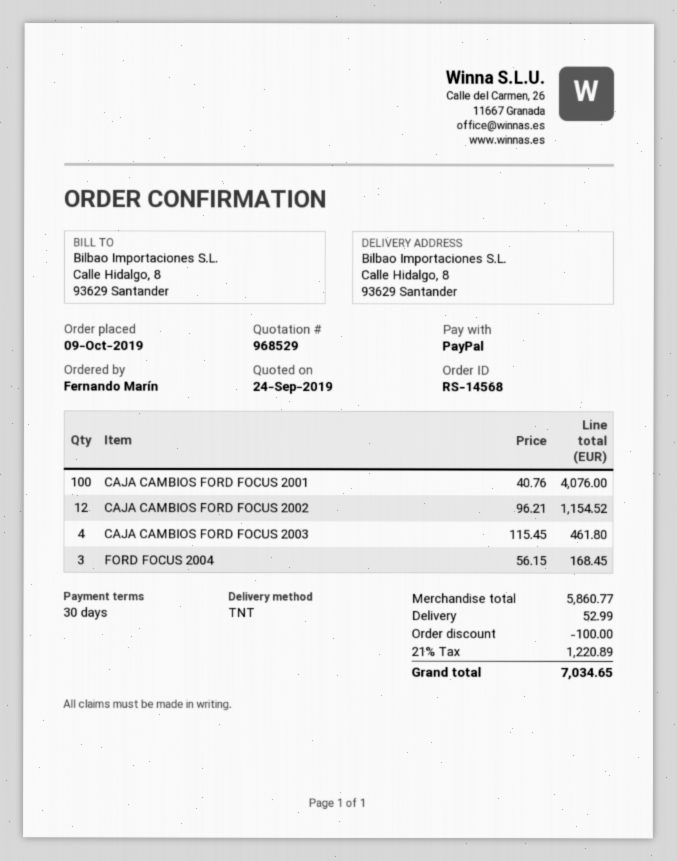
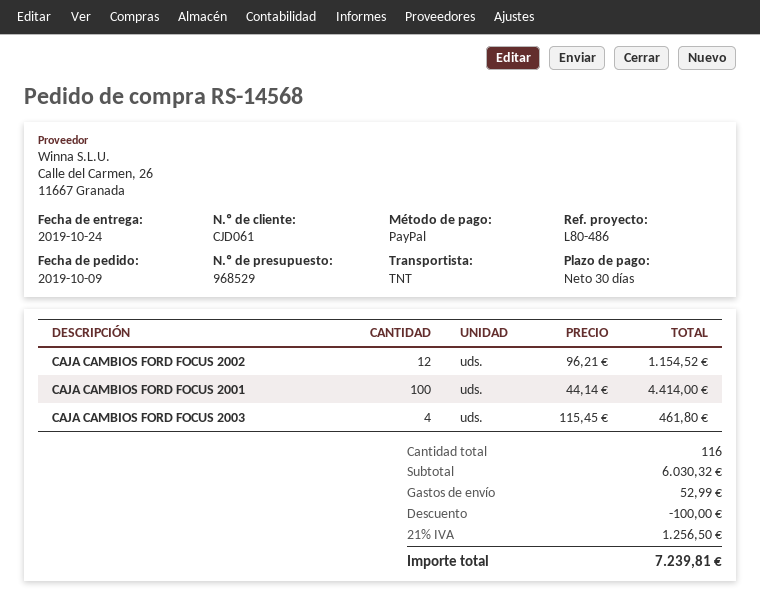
CAJA CAMBIOS FORD FOCUS 2001: 100 x 40.76 = 4076.00 -> 100 x 44.14 = 4414.00
FORD FOCUS 2004: 3 x 56.15 = 168.45 -> none
subtotal: 5860.77 -> 6030.32
tax: 21% = 1220.89 -> 21% = 1256.50
total: 7034.65 -> 7239.81

